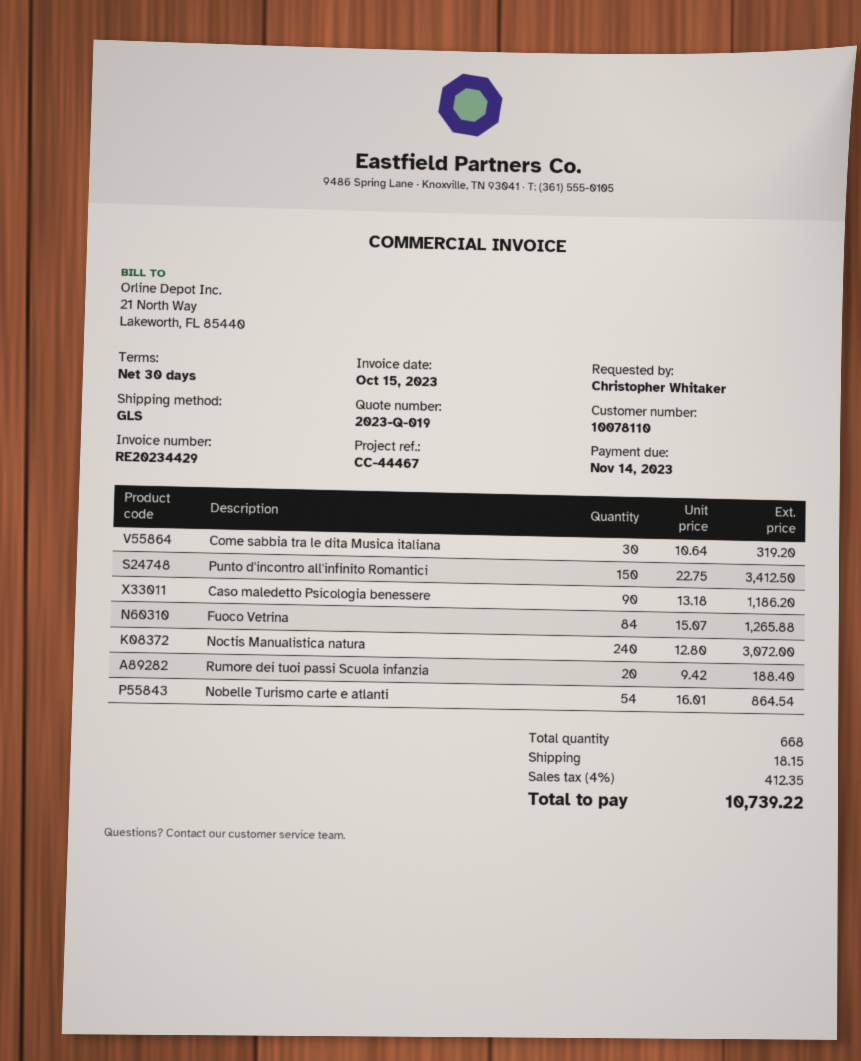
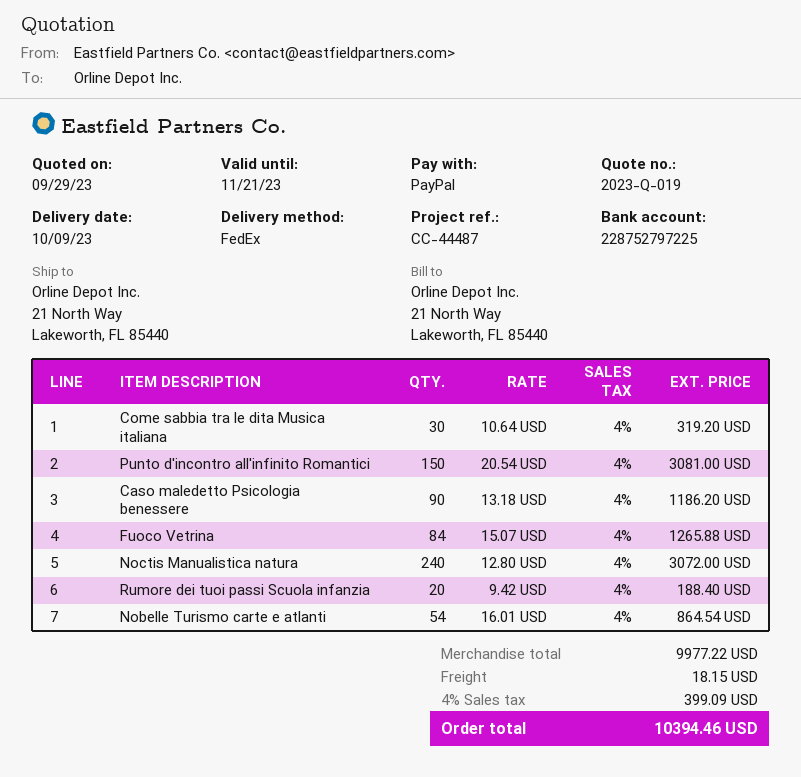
reference: CC-44467 -> CC-44487
shipping method: GLS -> FedEx
Punto d'incontro all'infinito Romantici: 150 x 22.75 = 3412.50 -> 150 x 20.54 = 3081.00
tax: 4% = 412.35 -> 4% = 399.09
total: 10739.22 -> 10394.46

